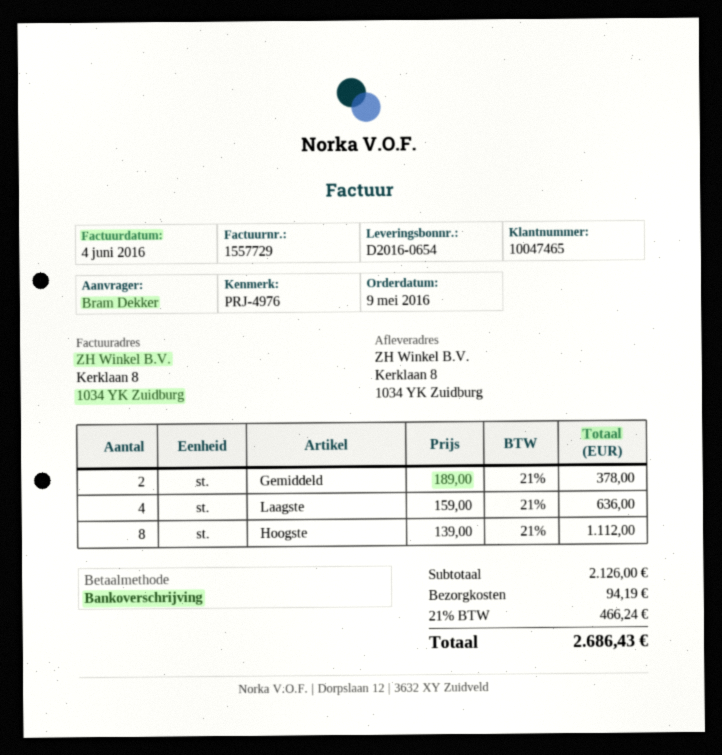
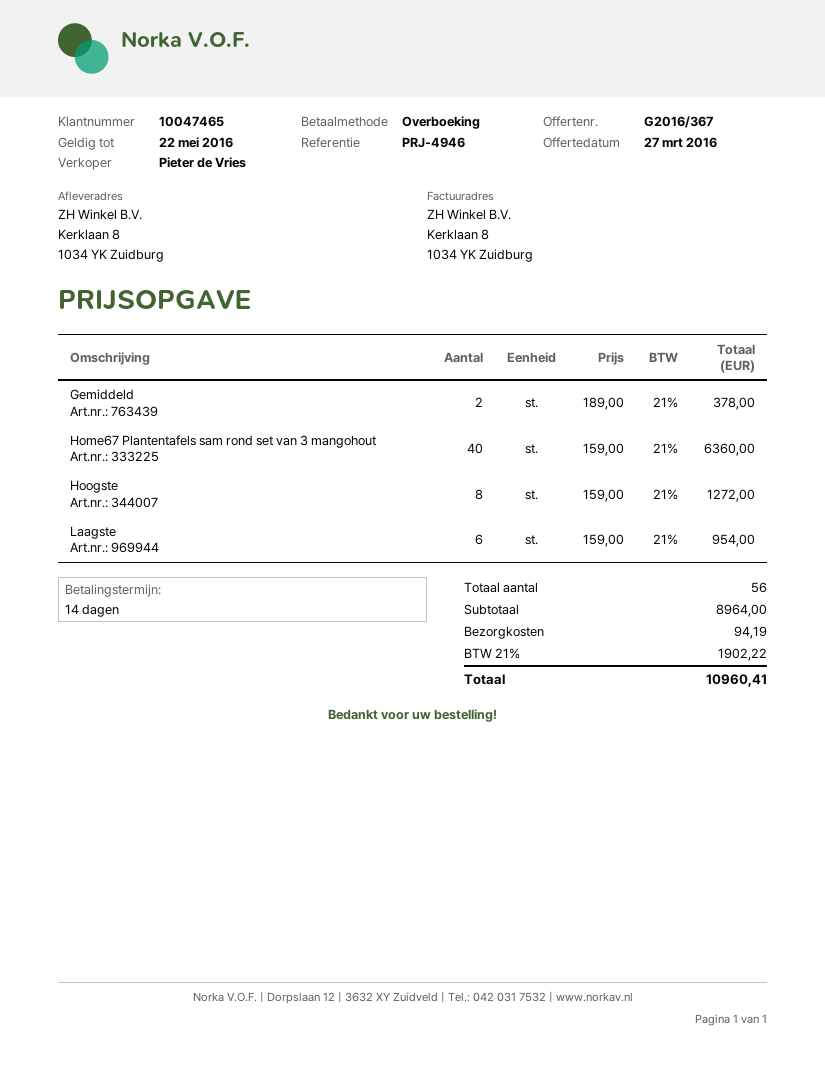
reference: PRJ-4976 -> PRJ-4946
Laagste: 4 x 159.00 = 636.00 -> 6 x 159.00 = 954.00
Hoogste: 8 x 139.00 = 1112.00 -> 8 x 159.00 = 1272.00
Home67 Plantentafels sam rond set van 3 mangohout: none -> 40 x 159.00 = 6360.00
subtotal: 2126.00 -> 8964.00
tax: 21% = 466.24 -> 21% = 1902.22
total: 2686.43 -> 10960.41

